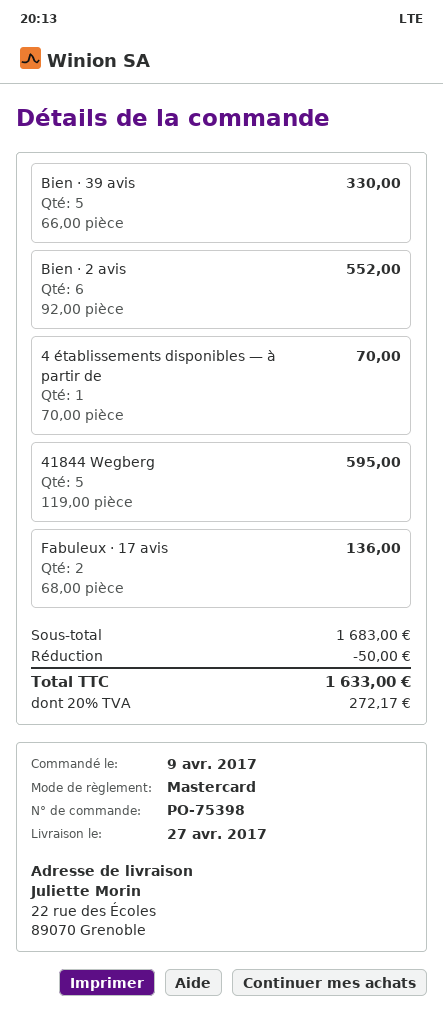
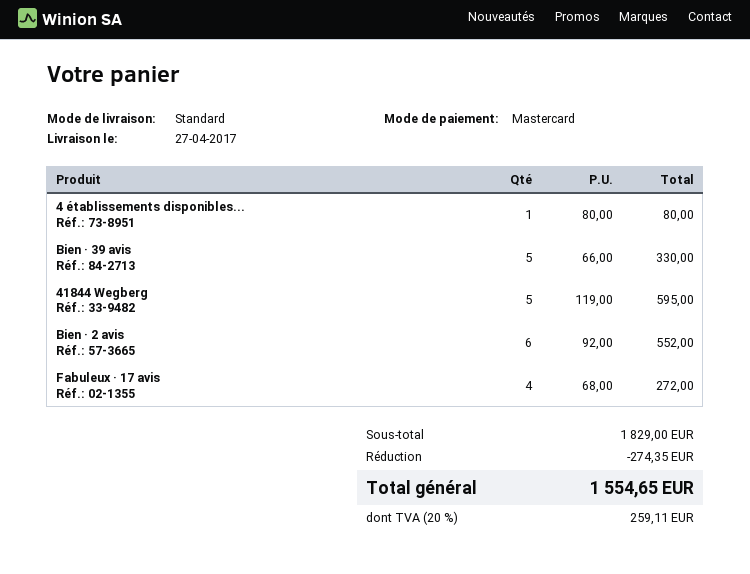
4 établissements disponibles — à partir de: 1 x 70.00 = 70.00 -> 1 x 80.00 = 80.00
Fabuleux · 17 avis: 2 x 68.00 = 136.00 -> 4 x 68.00 = 272.00
subtotal: 1683.00 -> 1829.00
discount: 50.00 -> 274.35
tax: 20% = 272.17 -> 20% = 259.11
total: 1633.00 -> 1554.65

